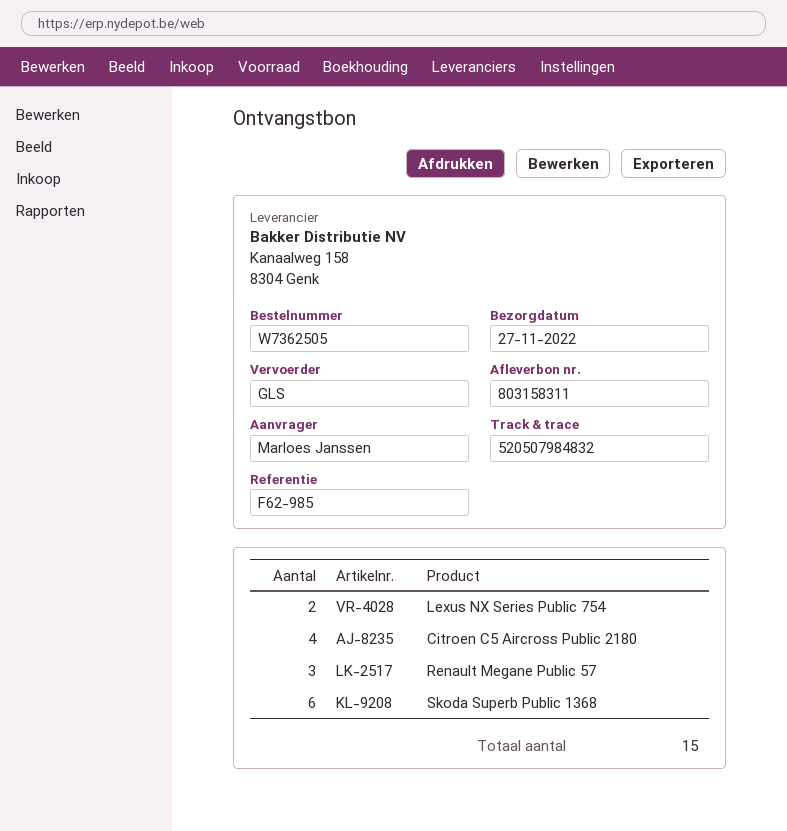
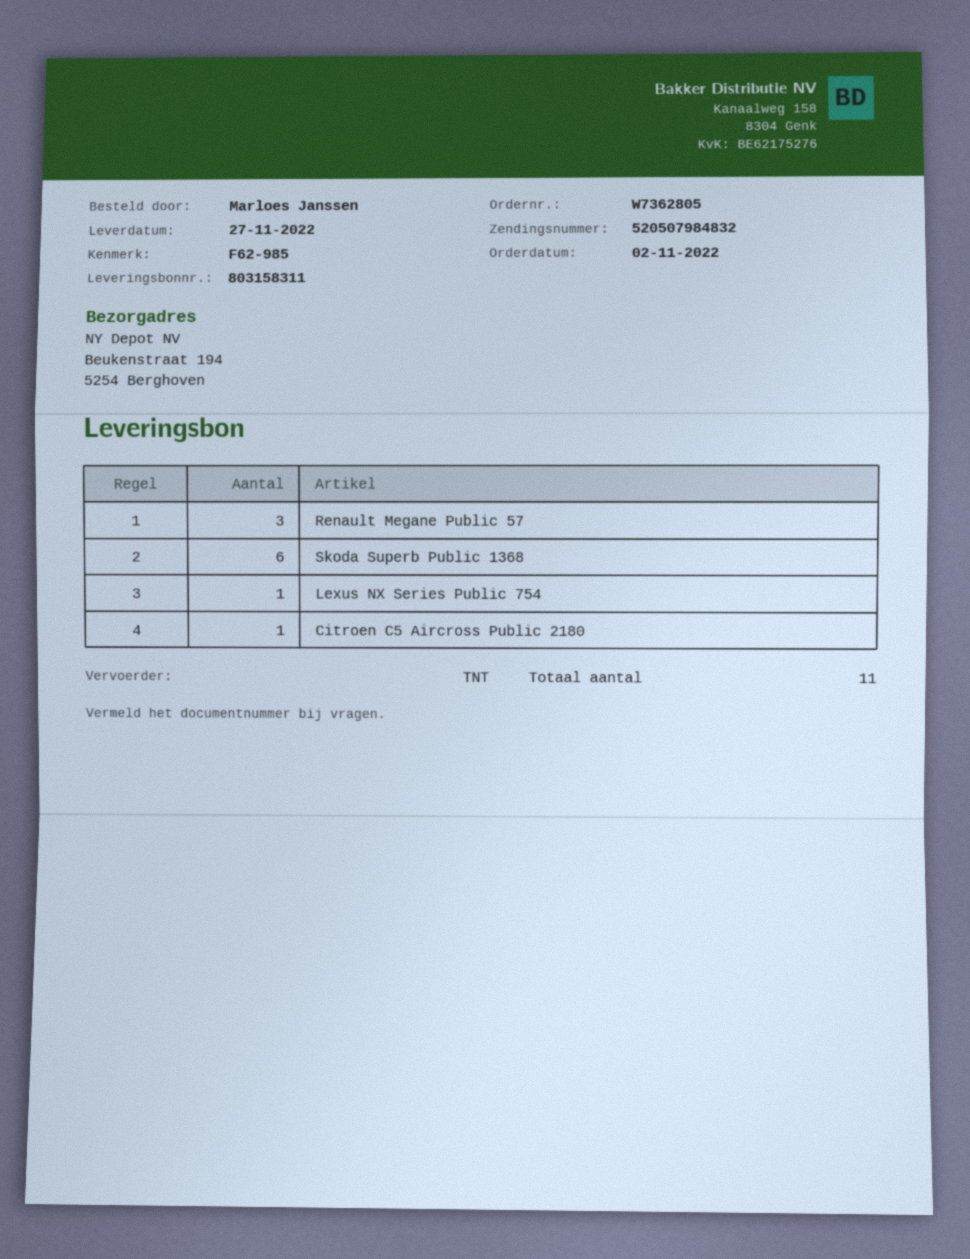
order number: W7362505 -> W7362805
shipping method: GLS -> TNT
Lexus NX Series Public 754: 2 -> 1
Citroen C5 Aircross Public 2180: 4 -> 1
total quantity: 15 -> 11

